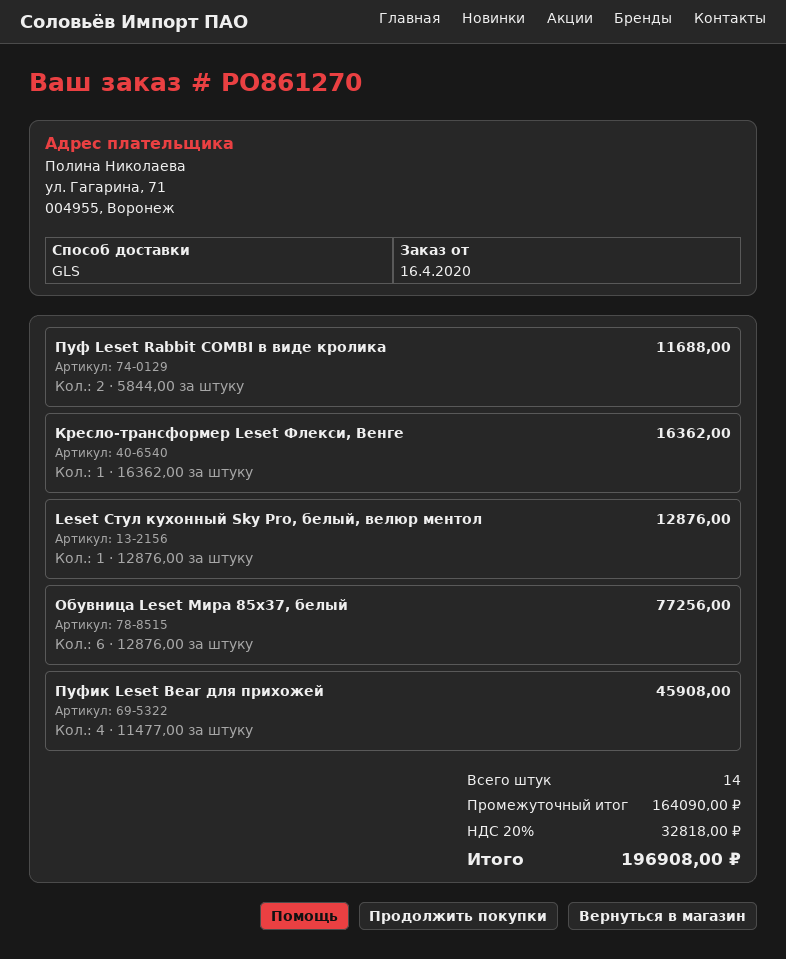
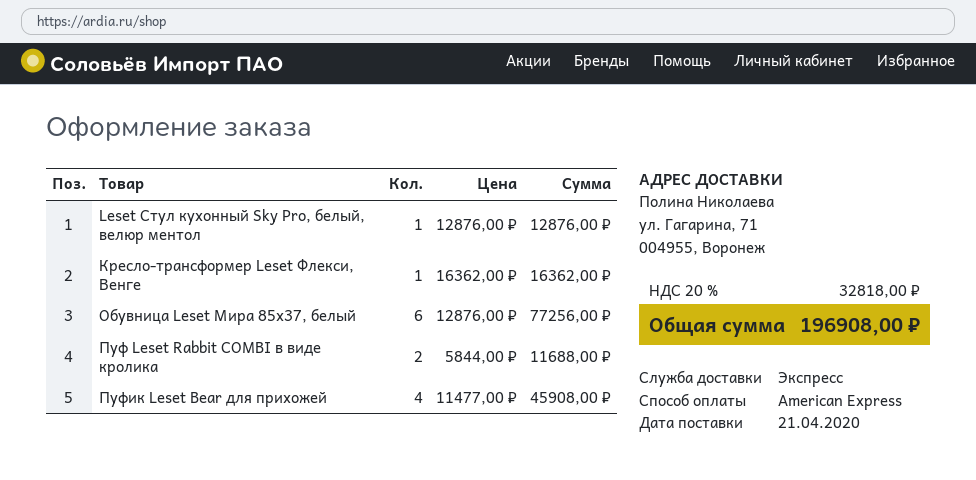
shipping method: GLS -> express

